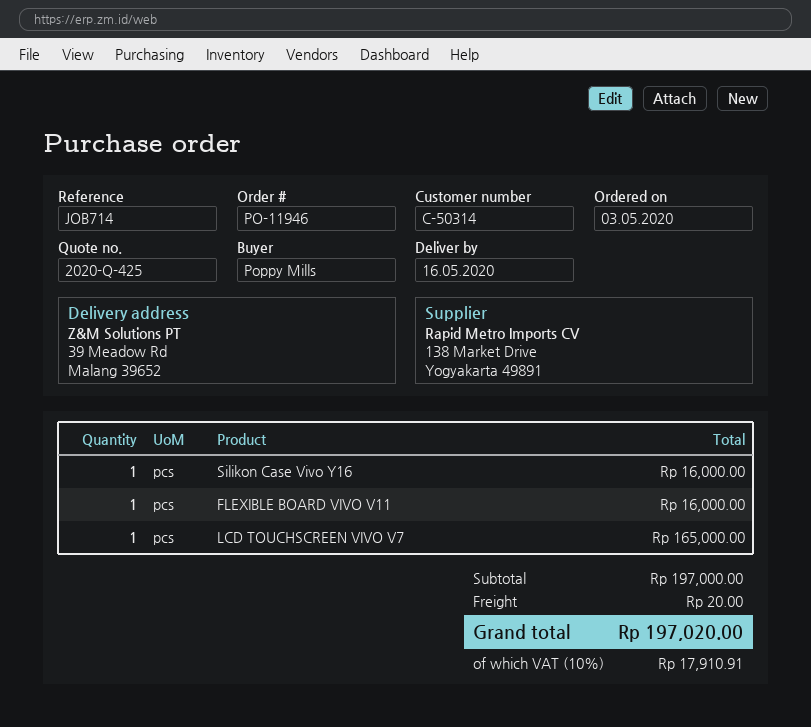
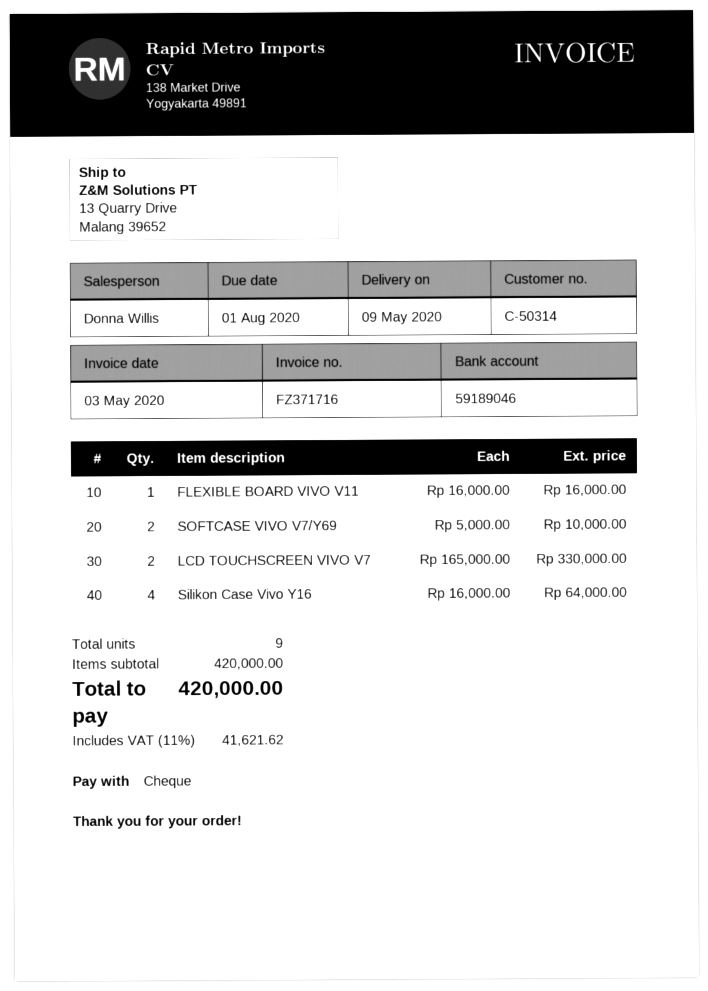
delivery date: 2020-05-16 -> 2020-05-09
ship to: 39 Meadow Rd, Malang 39652 -> 13 Quarry Drive, Malang 39652
Silikon Case Vivo Y16: 1 for 16000.00 -> 4 for 64000.00
LCD TOUCHSCREEN VIVO V7: 1 for 165000.00 -> 2 for 330000.00
SOFTCASE VIVO V7/Y69: none -> 2 for 10000.00
subtotal: 197000.00 -> 420000.00
shipping: 20.00 -> none
tax: 10% = 17910.91 -> 11% = 41621.62
total: 197020.00 -> 420000.00

